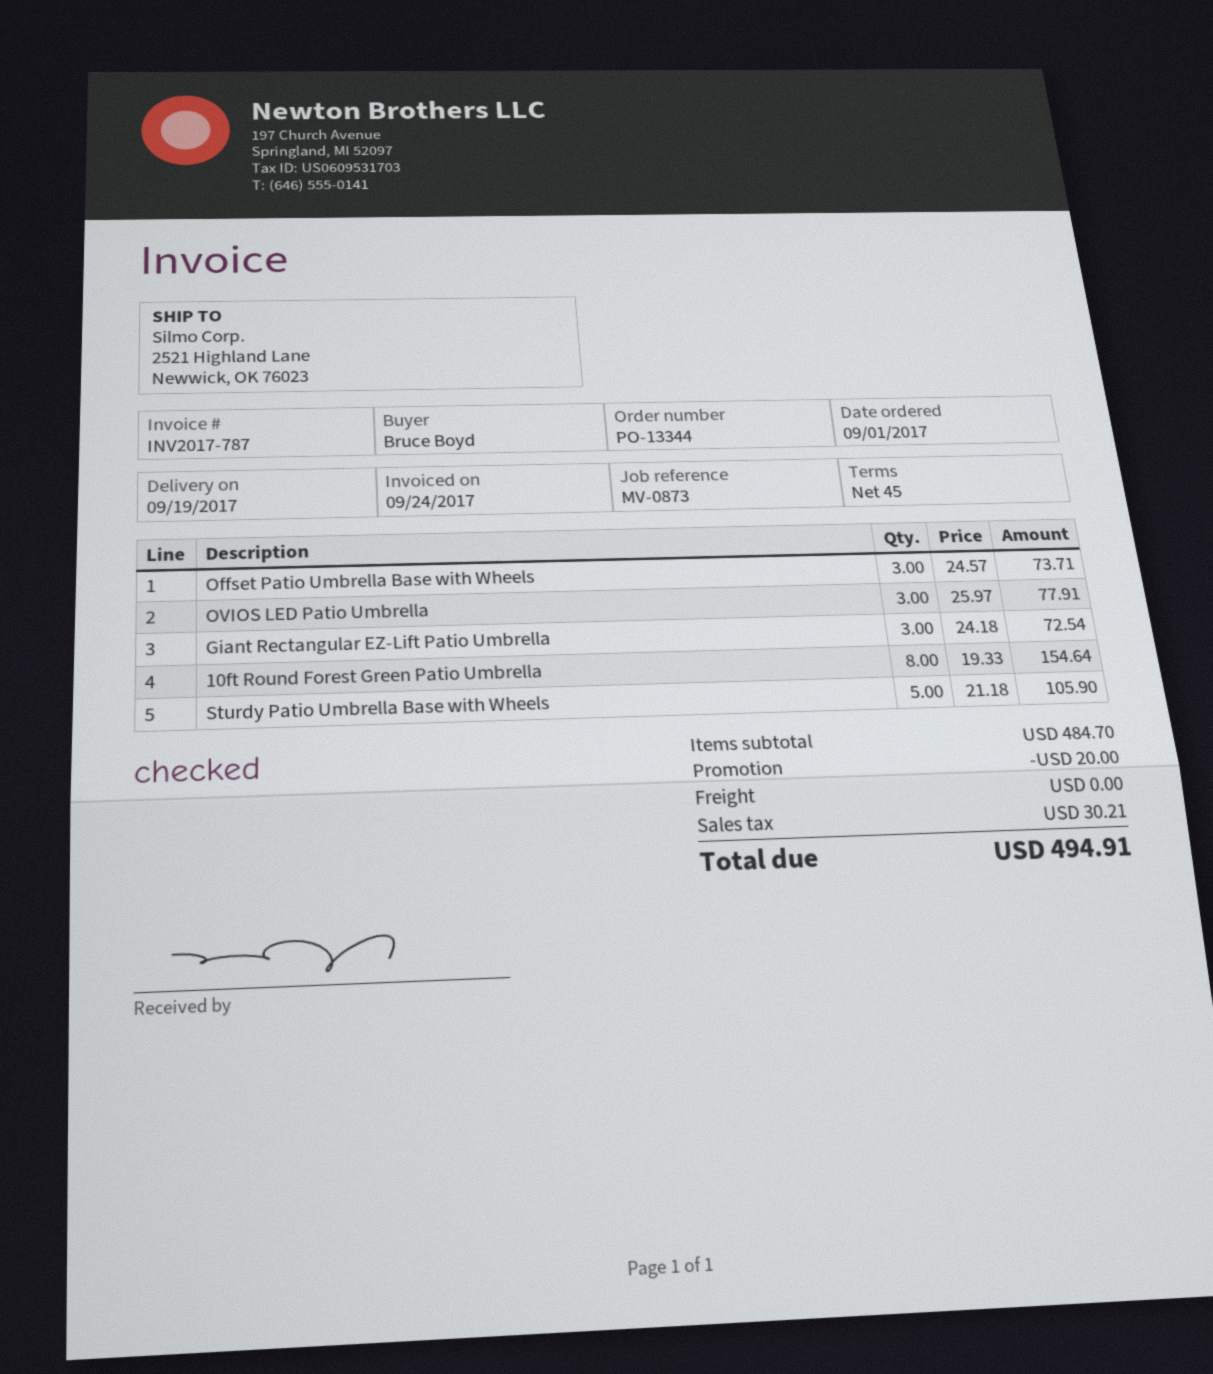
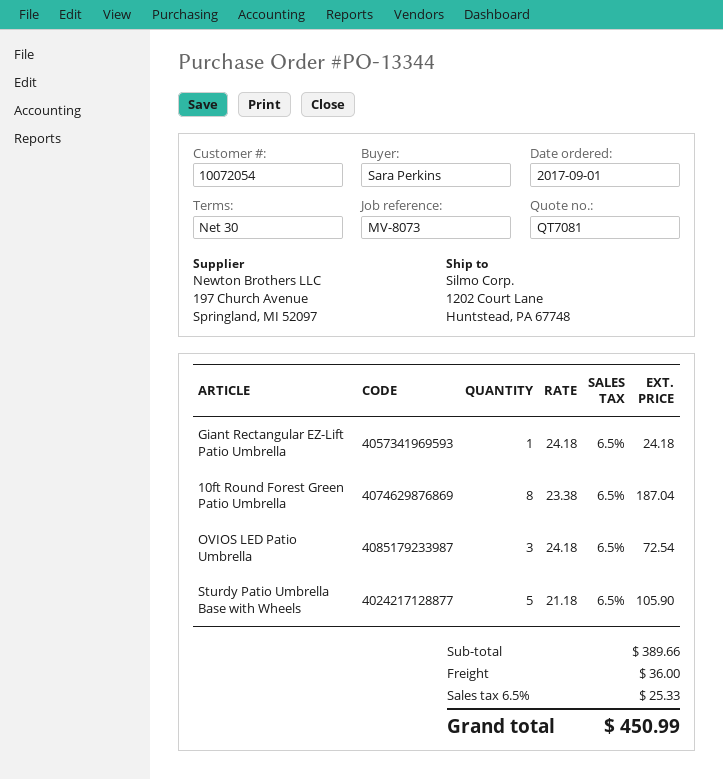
payment terms: 45 days -> 30 days
reference: MV-0873 -> MV-8073
ordered by: Bruce Boyd -> Sara Perkins
ship to: 2521 Highland Lane, Newwick, OK 76023 -> 1202 Court Lane, Huntstead, PA 67748
Offset Patio Umbrella Base with Wheels: 3 x 24.57 = 73.71 -> none
OVIOS LED Patio Umbrella: 3 x 25.97 = 77.91 -> 3 x 24.18 = 72.54
Giant Rectangular EZ-Lift Patio Umbrella: 3 x 24.18 = 72.54 -> 1 x 24.18 = 24.18
10ft Round Forest Green Patio Umbrella: 8 x 19.33 = 154.64 -> 8 x 23.38 = 187.04
subtotal: 484.70 -> 389.66
discount: 20.00 -> none
shipping: 0.00 -> 36.00
tax: 30.21 -> 25.33
total: 494.91 -> 450.99

